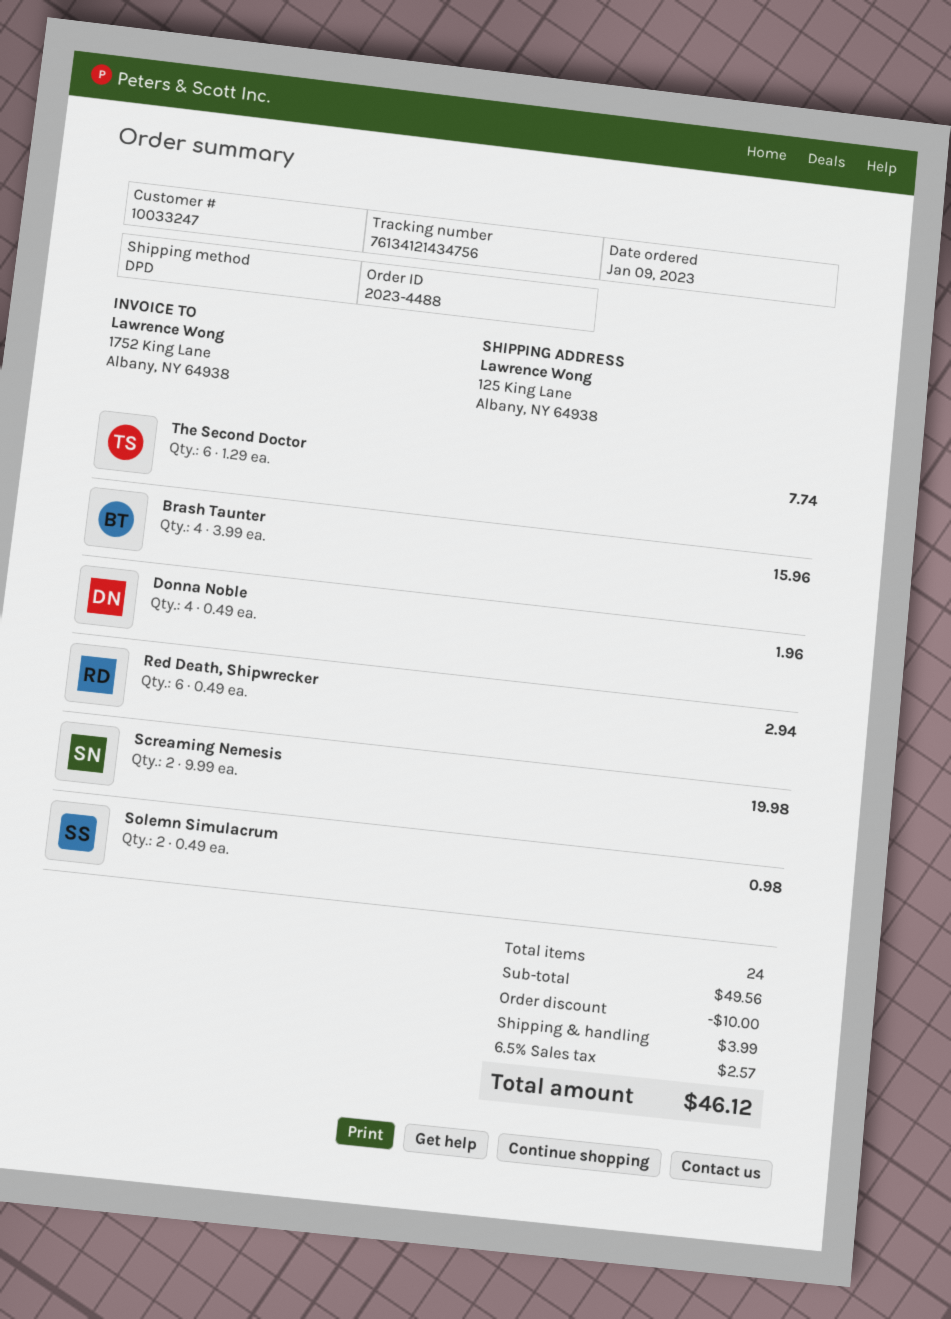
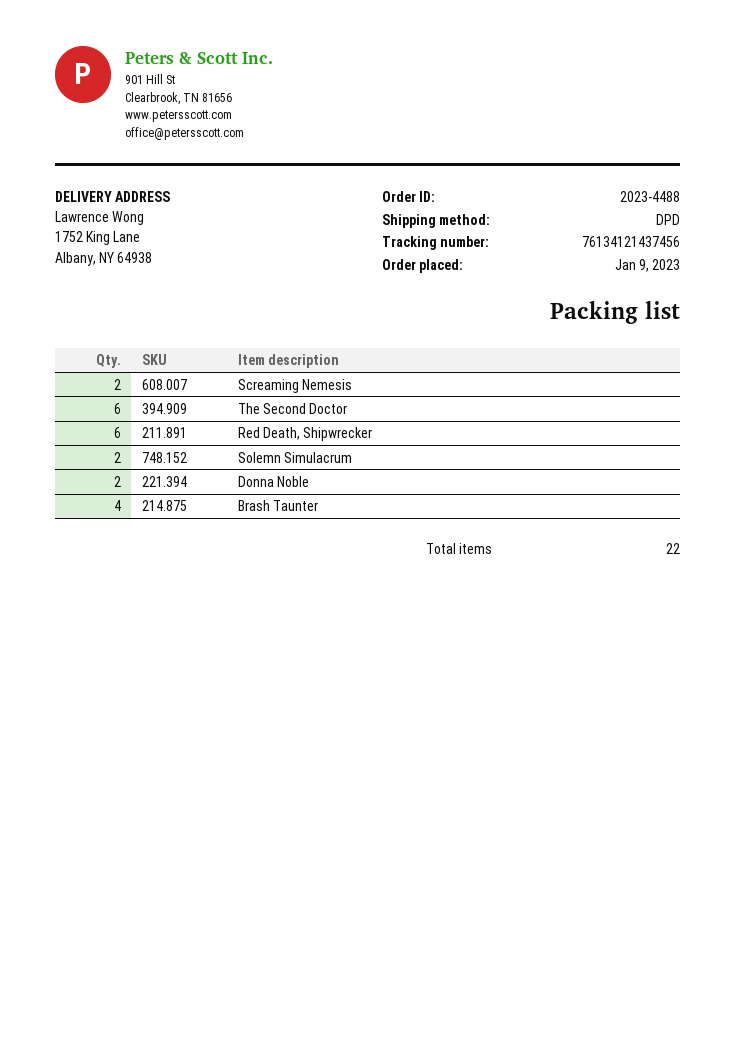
tracking number: 76134121434756 -> 76134121437456
ship to: 125 King Lane, Albany, NY 64938 -> 1752 King Lane, Albany, NY 64938
Donna Noble: 4 -> 2
total quantity: 24 -> 22

